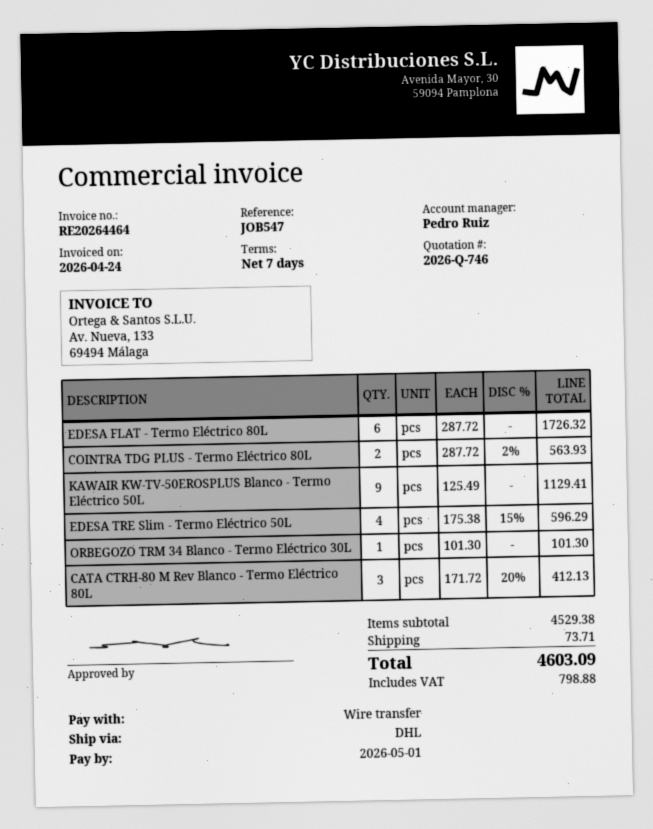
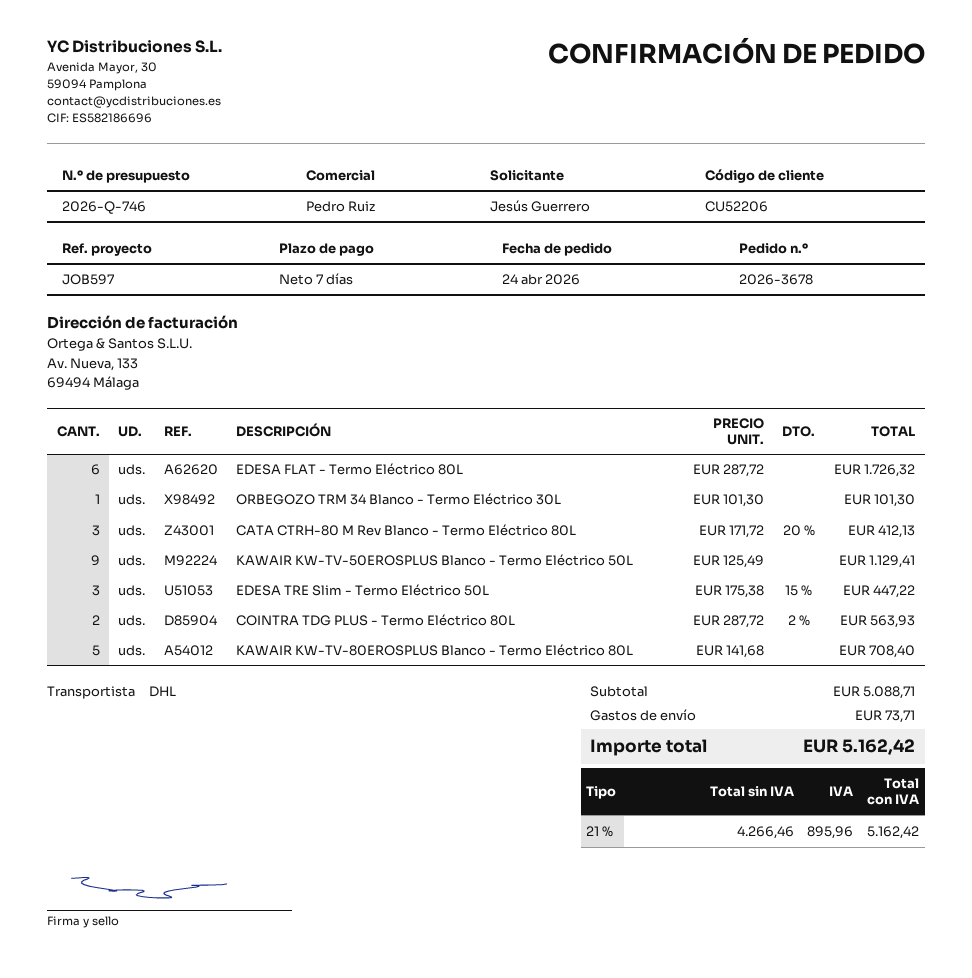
reference: JOB547 -> JOB597
EDESA TRE Slim - Termo Eléctrico 50L: 4 x 175.38 - 15% = 596.29 -> 3 x 175.38 - 15% = 447.22
KAWAIR KW-TV-80EROSPLUS Blanco - Termo Eléctrico 80L: none -> 5 x 141.68 = 708.40
subtotal: 4529.38 -> 5088.71
tax: 798.88 -> 895.96
total: 4603.09 -> 5162.42

